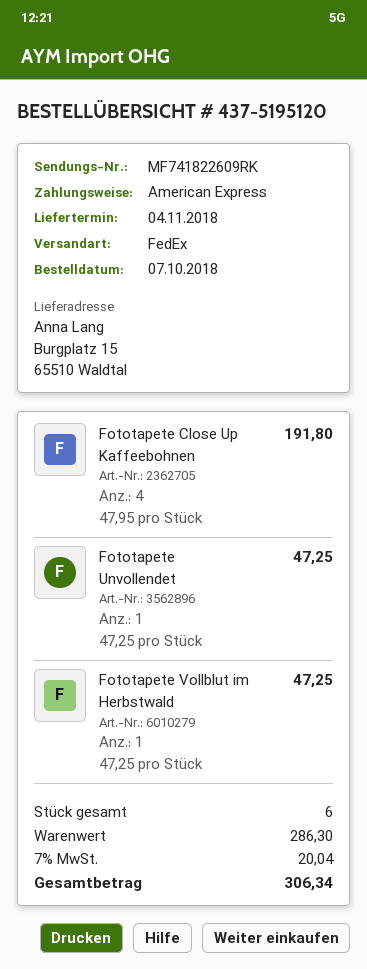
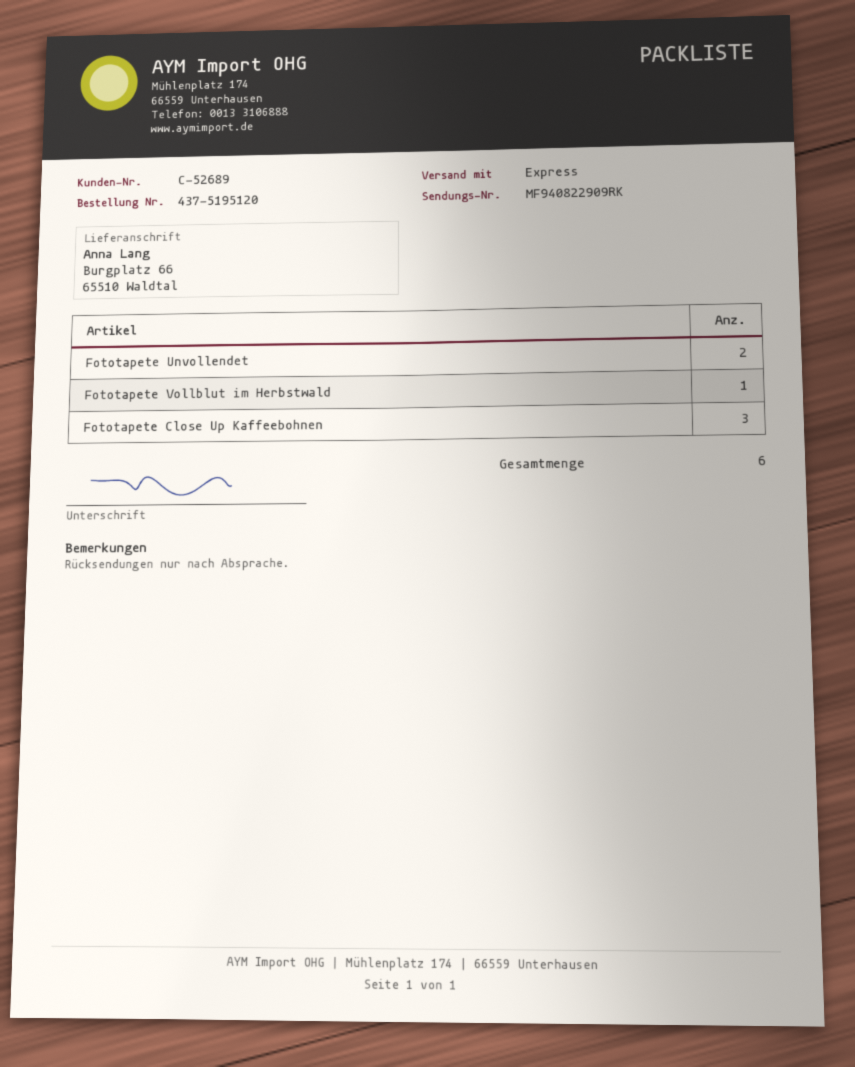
shipping method: FedEx -> express
tracking number: MF741822609RK -> MF940822909RK
ship to: Burgplatz 15, 65510 Waldtal -> Burgplatz 66, 65510 Waldtal
Fototapete Close Up Kaffeebohnen: 4 -> 3
Fototapete Unvollendet: 1 -> 2

